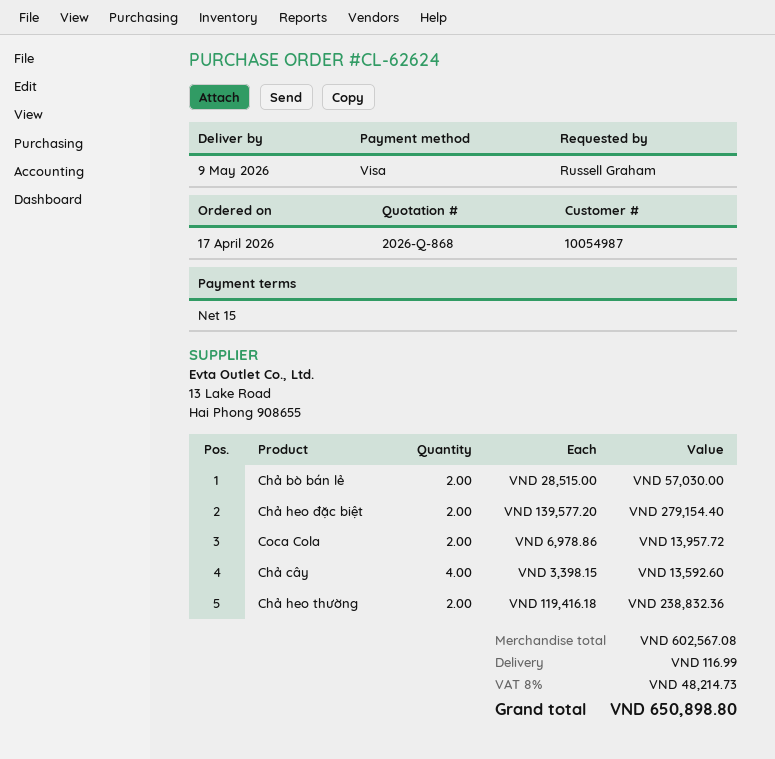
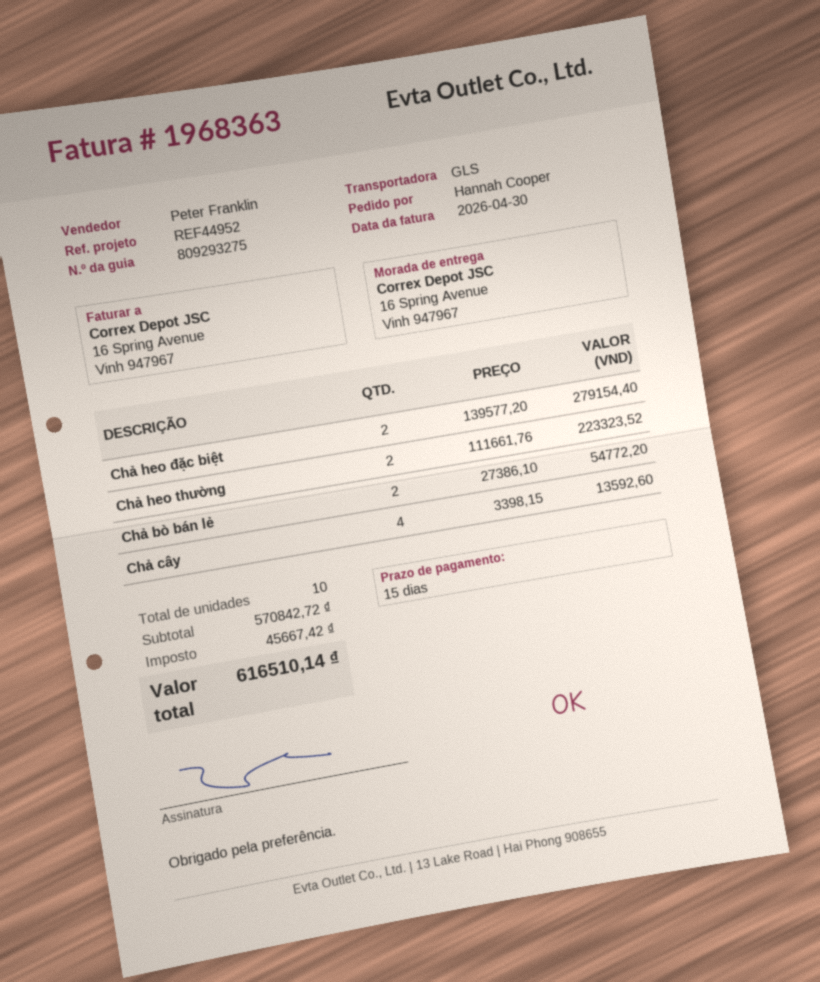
ordered by: Russell Graham -> Hannah Cooper
Chả bò bán lẻ: 2 x 28515.00 = 57030.00 -> 2 x 27386.10 = 54772.20
Coca Cola: 2 x 6978.86 = 13957.72 -> none
Chả heo thường: 2 x 119416.18 = 238832.36 -> 2 x 111661.76 = 223323.52
subtotal: 602567.08 -> 570842.72
shipping: 116.99 -> none
tax: 48214.73 -> 45667.42
total: 650898.80 -> 616510.14

